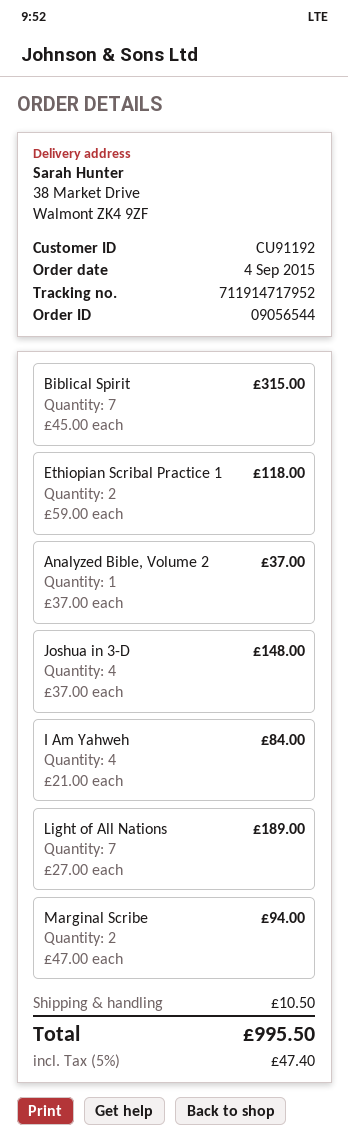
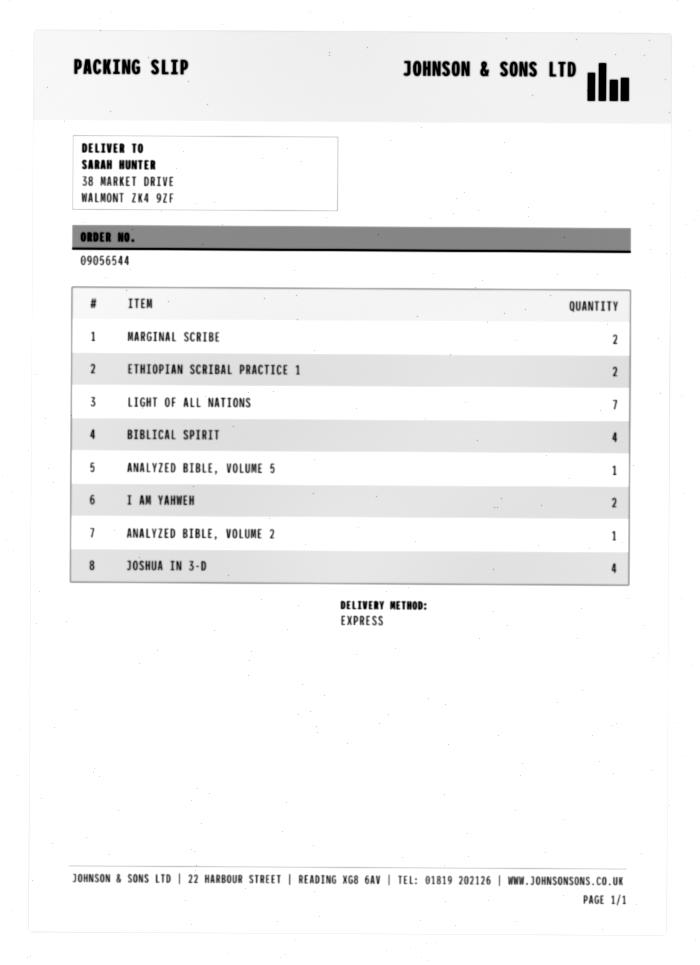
Biblical Spirit: 7 -> 4
I Am Yahweh: 4 -> 2
ANALYZED BIBLE, VOLUME 5: none -> 1

